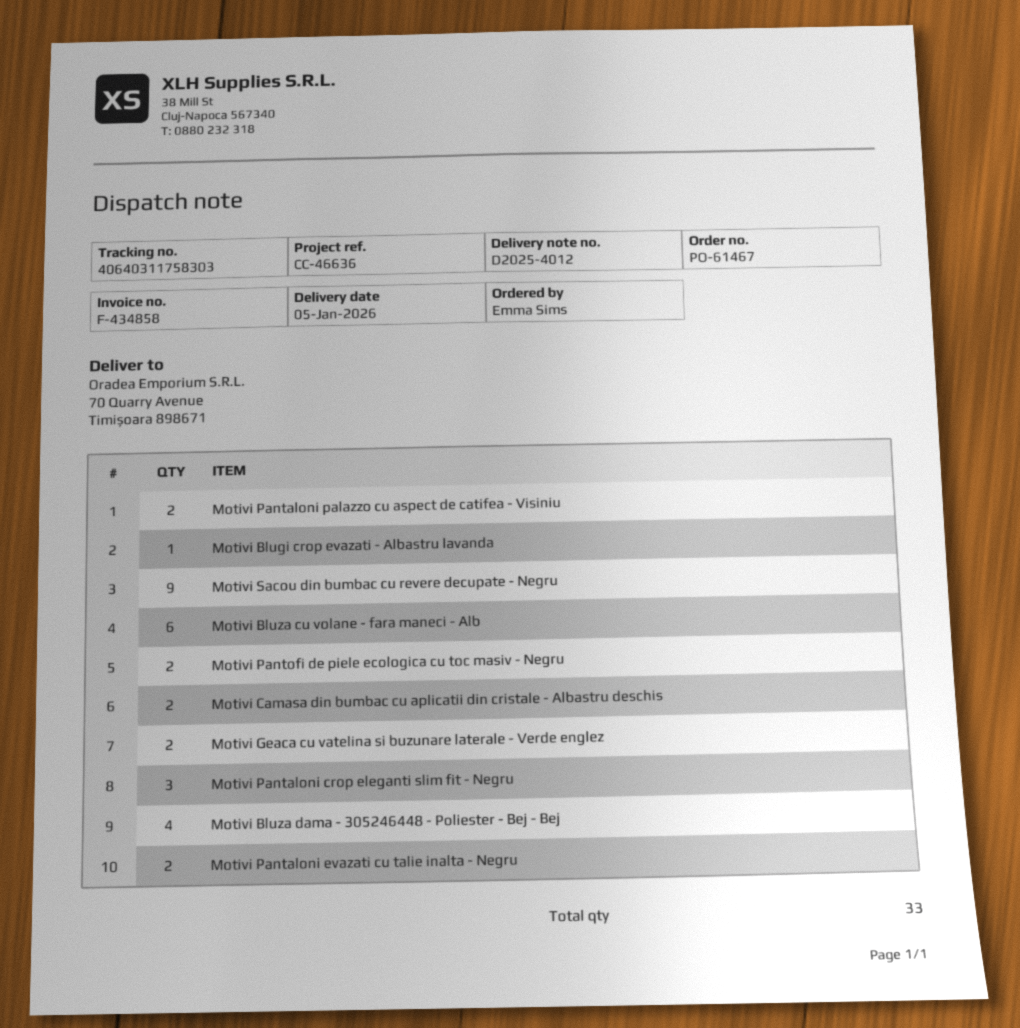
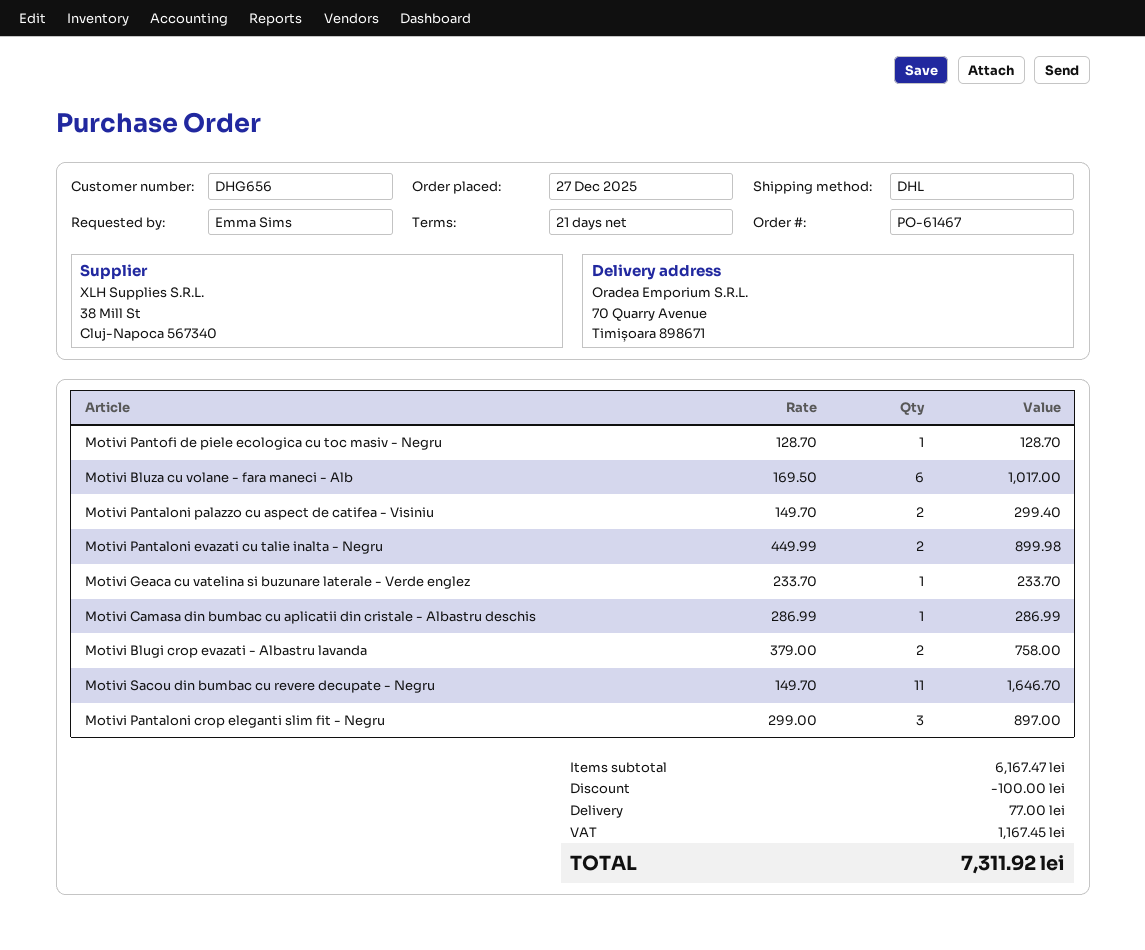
Motivi Blugi crop evazati - Albastru lavanda: 1 -> 2
Motivi Sacou din bumbac cu revere decupate - Negru: 9 -> 11
Motivi Pantofi de piele ecologica cu toc masiv - Negru: 2 -> 1
Motivi Camasa din bumbac cu aplicatii din cristale - Albastru deschis: 2 -> 1
Motivi Geaca cu vatelina si buzunare laterale - Verde englez: 2 -> 1
Motivi Bluza dama - 305246448 - Poliester - Bej - Bej: 4 -> none

